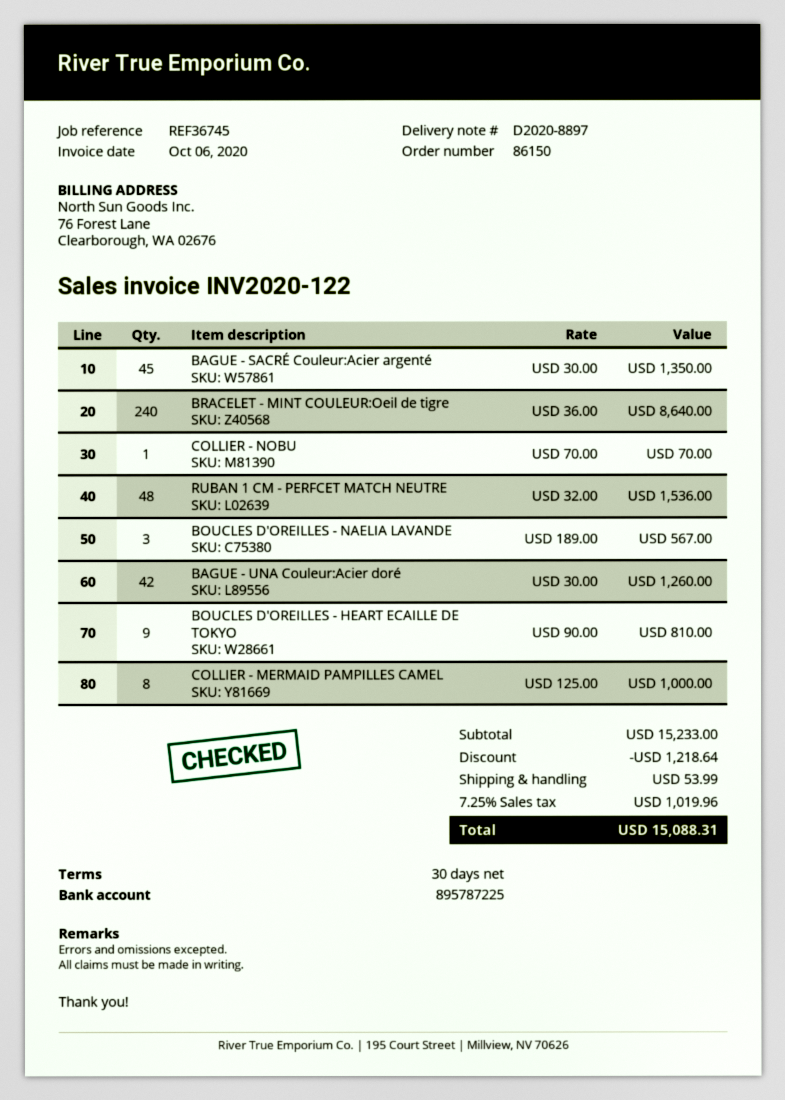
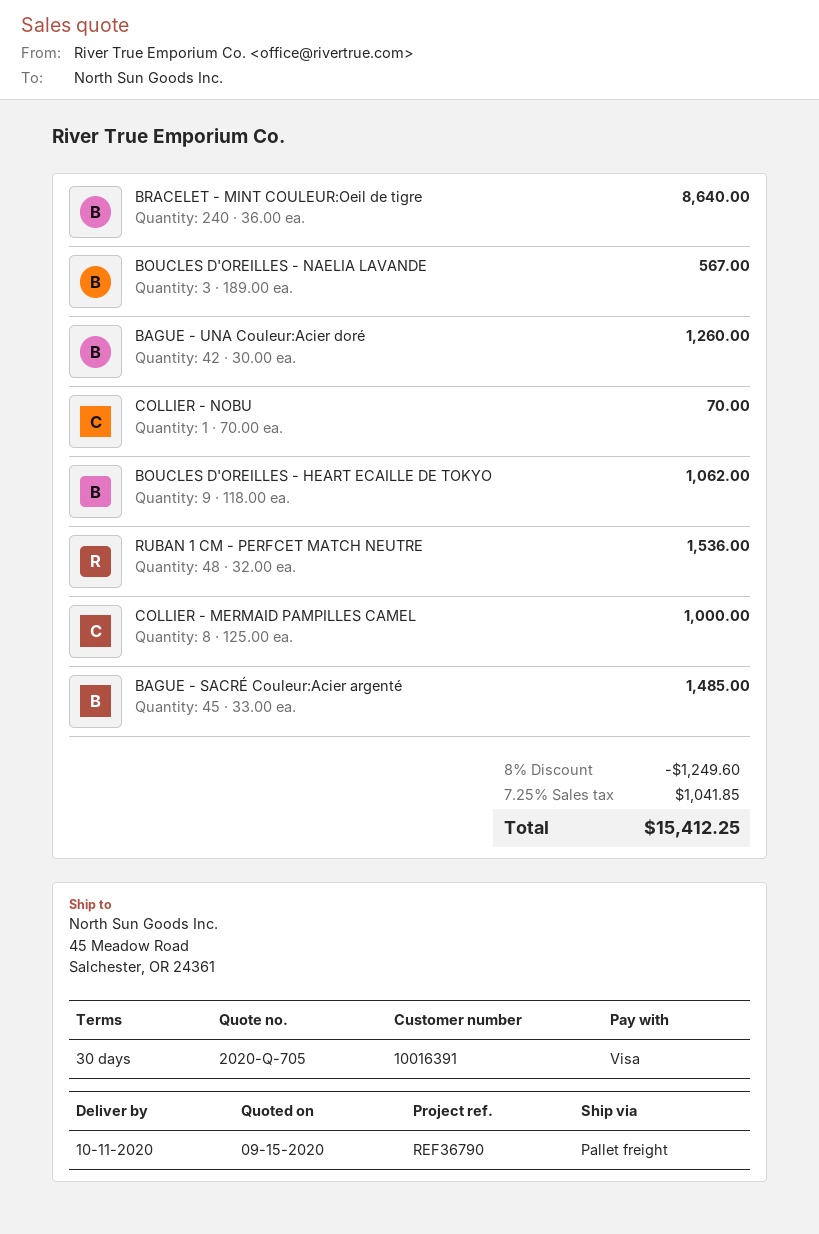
reference: REF36745 -> REF36790
BAGUE - SACRÉ Couleur:Acier argenté: 45 x 30.00 = 1350.00 -> 45 x 33.00 = 1485.00
BOUCLES D'OREILLES - HEART ECAILLE DE TOKYO: 9 x 90.00 = 810.00 -> 9 x 118.00 = 1062.00
discount: 1218.64 -> 1249.60
shipping: 53.99 -> none
tax: 7.25% = 1019.96 -> 7.25% = 1041.85
total: 15088.31 -> 15412.25

